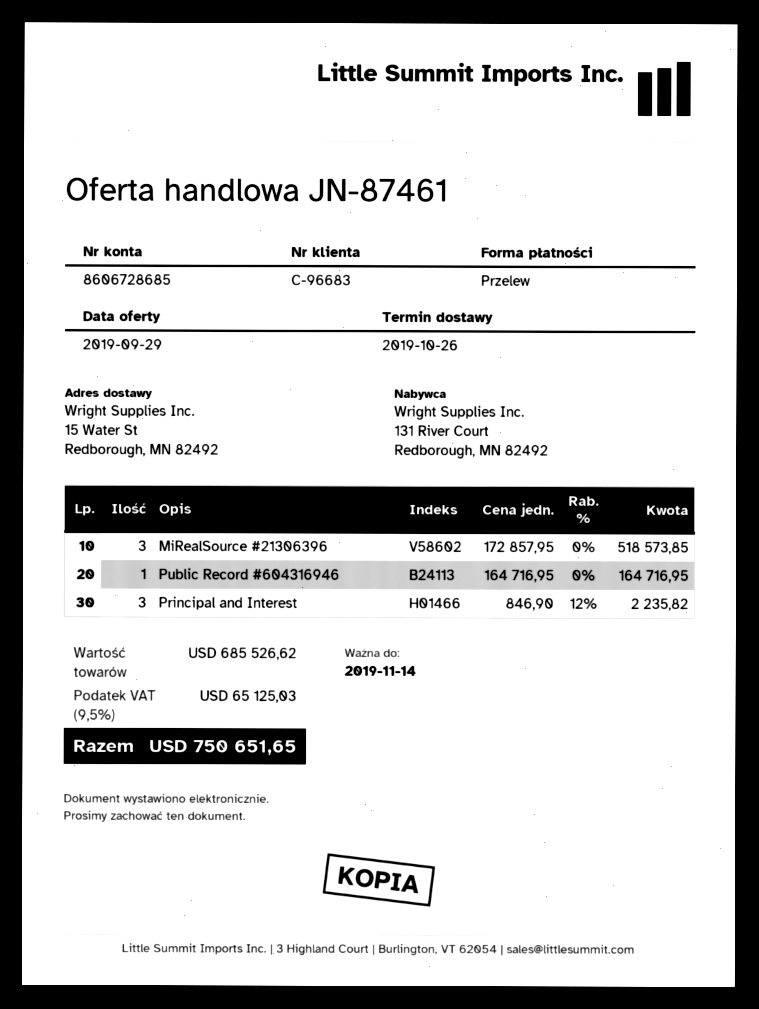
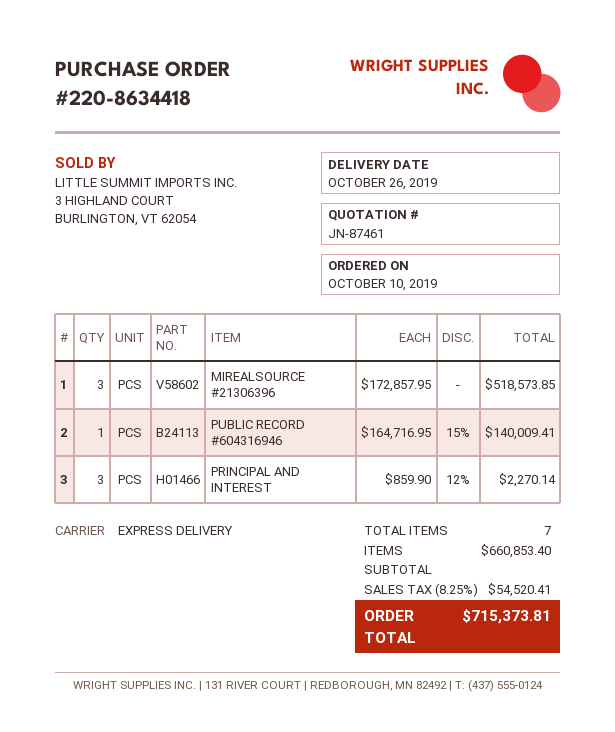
Public Record #604316946: 1 x 164716.95 = 164716.95 -> 1 x 164716.95 - 15% = 140009.41
Principal and Interest: 3 x 846.90 - 12% = 2235.82 -> 3 x 859.90 - 12% = 2270.14
subtotal: 685526.62 -> 660853.40
tax: 9.5% = 65125.03 -> 8.25% = 54520.41
total: 750651.65 -> 715373.81

